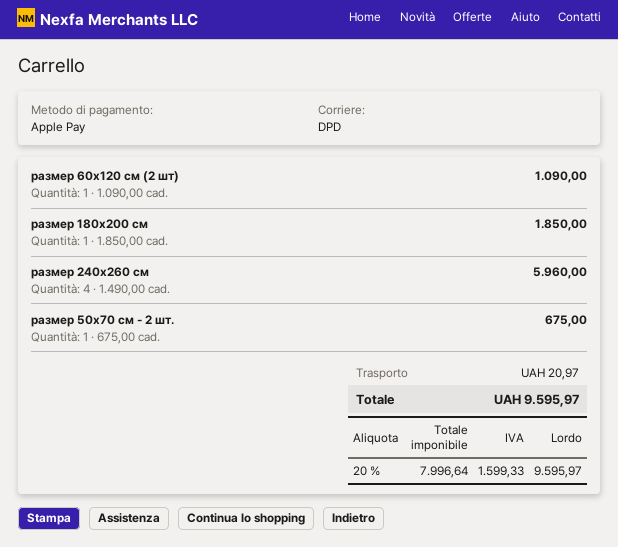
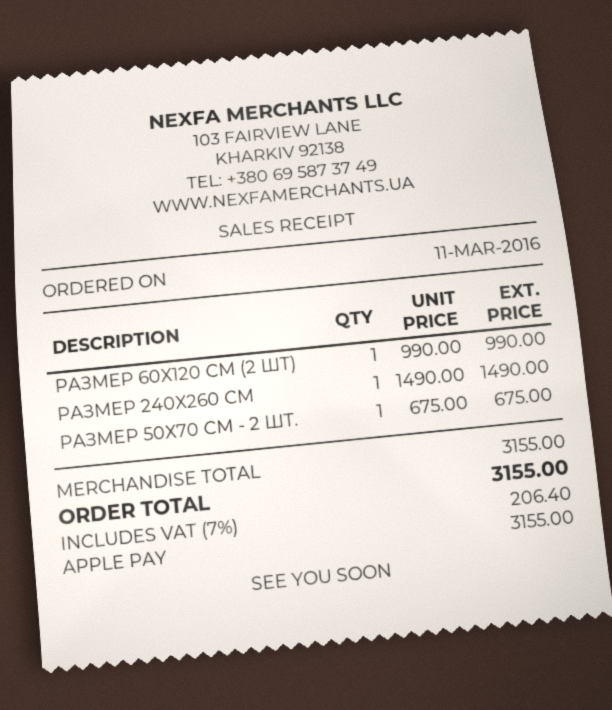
размер 60х120 см (2 шт): 1 x 1090.00 = 1090.00 -> 1 x 990.00 = 990.00
размер 180х200 см: 1 x 1850.00 = 1850.00 -> none
размер 240х260 см: 4 x 1490.00 = 5960.00 -> 1 x 1490.00 = 1490.00
shipping: 20.97 -> none
tax: 20% = 1599.33 -> 7% = 206.40
total: 9595.97 -> 3155.00

